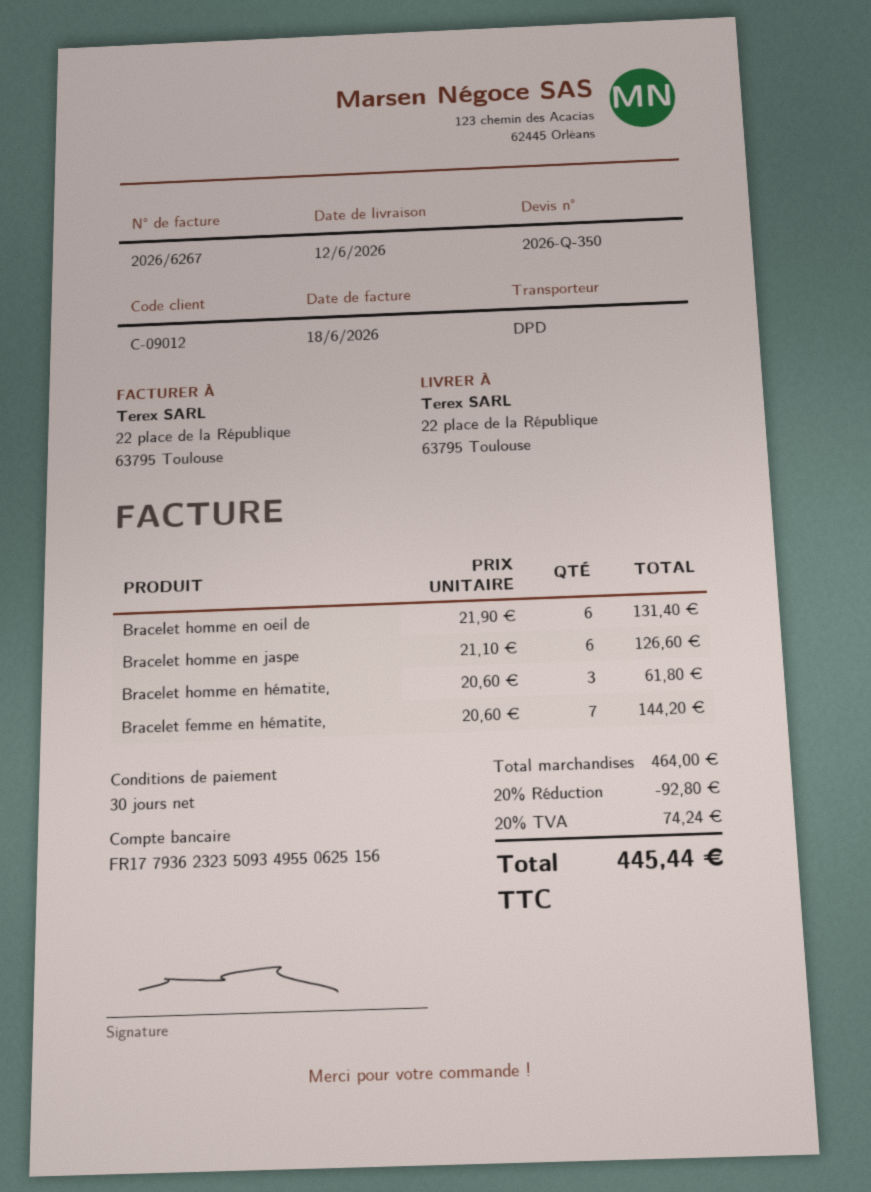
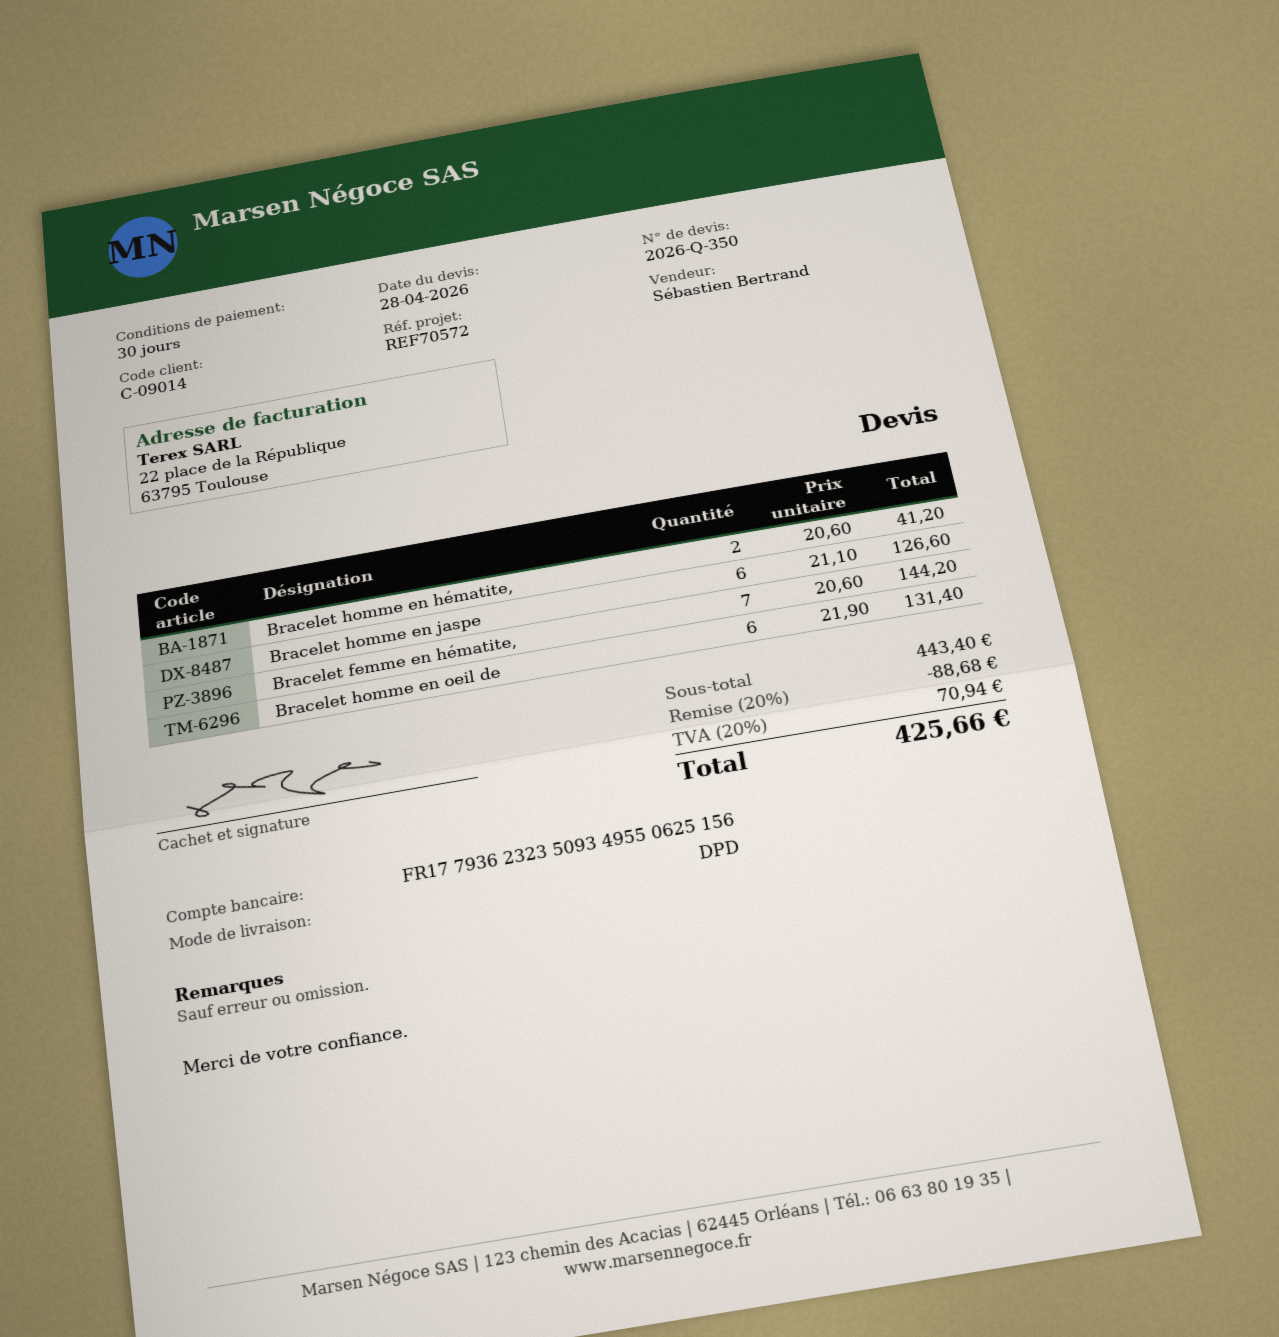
customer number: C-09012 -> C-09014
Bracelet homme en hématite,: 3 x 20.60 = 61.80 -> 2 x 20.60 = 41.20
subtotal: 464.00 -> 443.40
discount: 20% = 92.80 -> 20% = 88.68
tax: 20% = 74.24 -> 20% = 70.94
total: 445.44 -> 425.66

